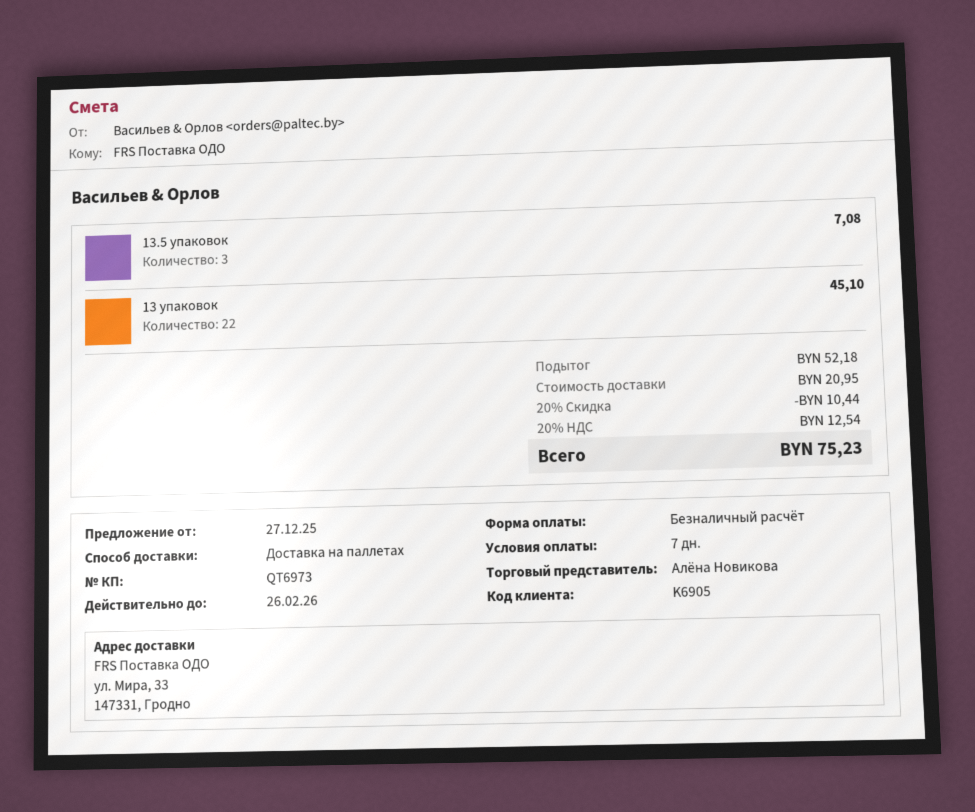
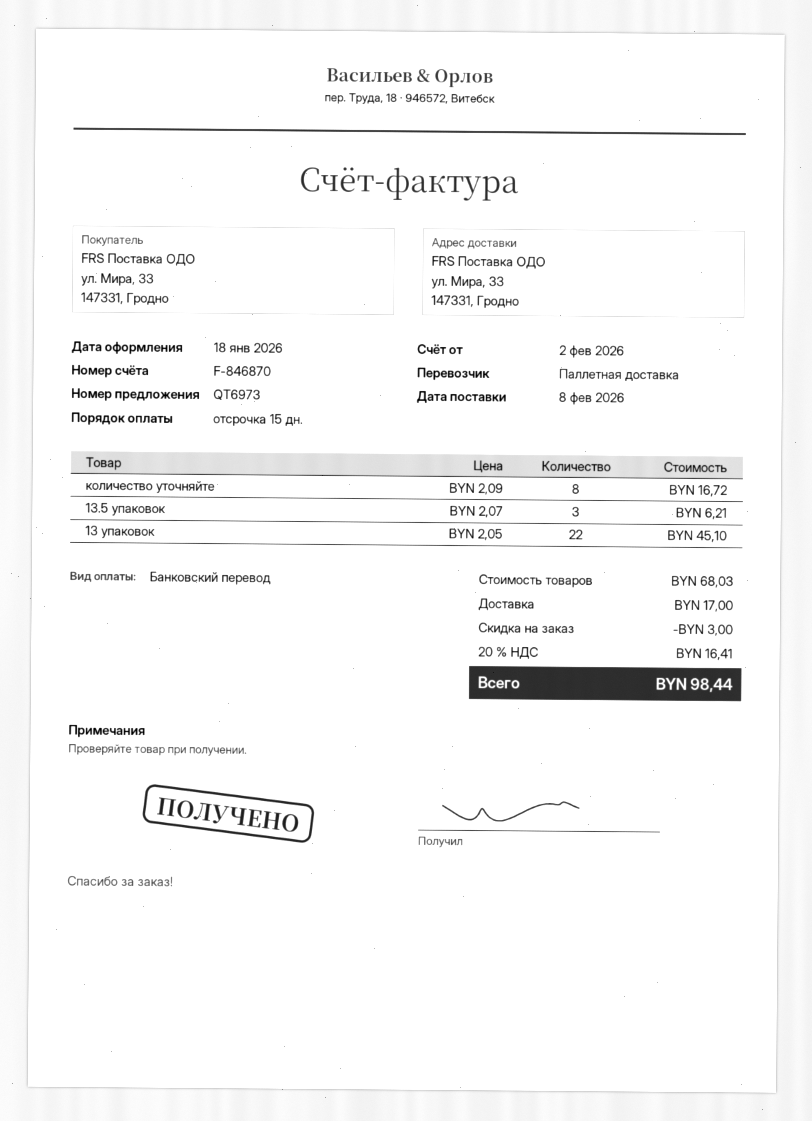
payment terms: 7 days -> 15 days
13.5 упаковок: 3 for 7.08 -> 3 for 6.21
количество уточняйте: none -> 8 for 16.72
subtotal: 52.18 -> 68.03
discount: 10.44 -> 3.00
shipping: 20.95 -> 17.00
tax: 20% = 12.54 -> 20% = 16.41
total: 75.23 -> 98.44

